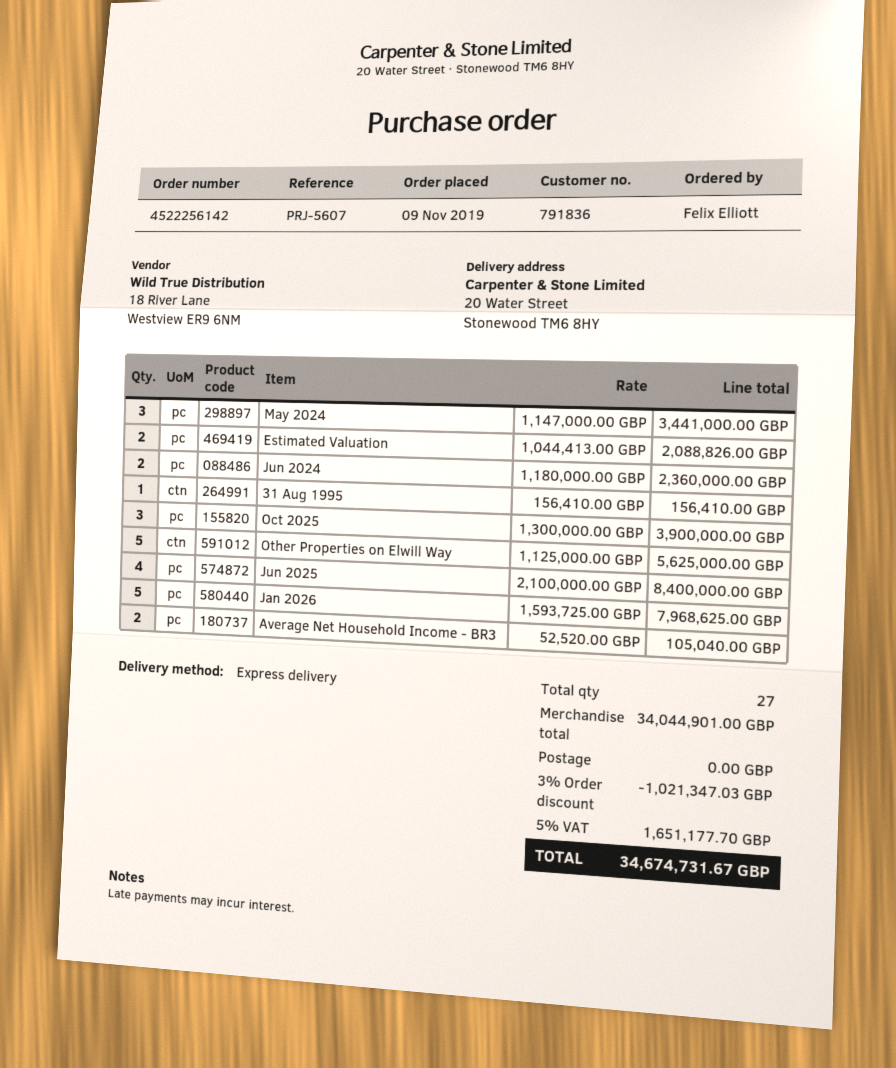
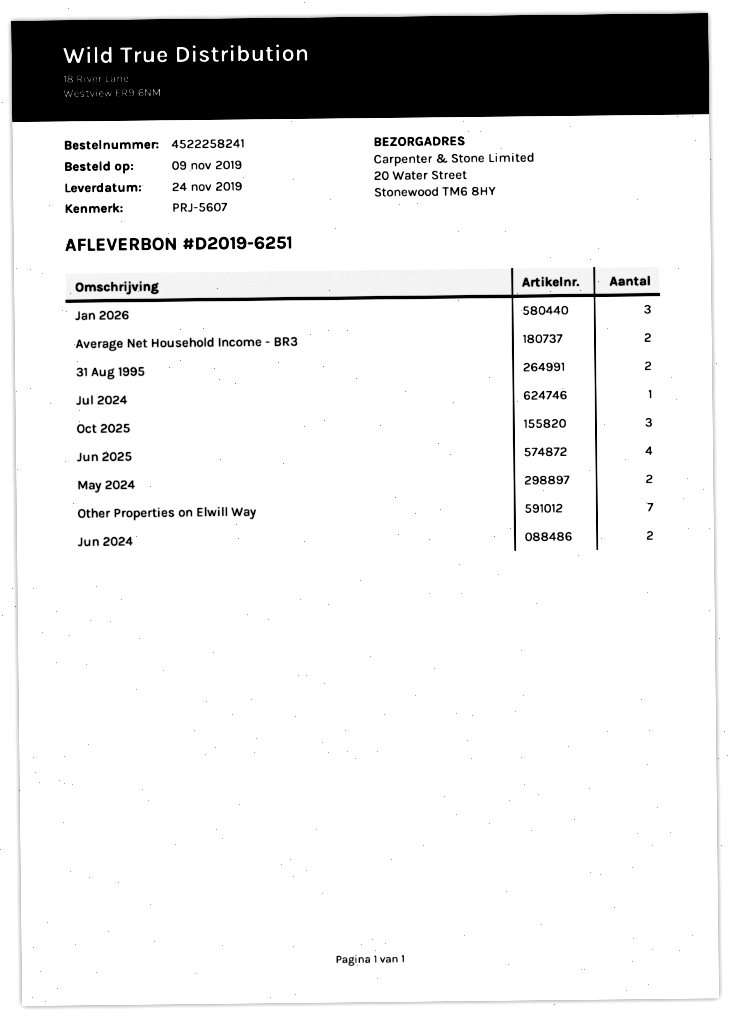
order number: 4522256142 -> 4522258241
May 2024: 3 -> 2
Estimated Valuation: 2 -> none
31 Aug 1995: 1 -> 2
Other Properties on Elwill Way: 5 -> 7
Jan 2026: 5 -> 3
Jul 2024: none -> 1

